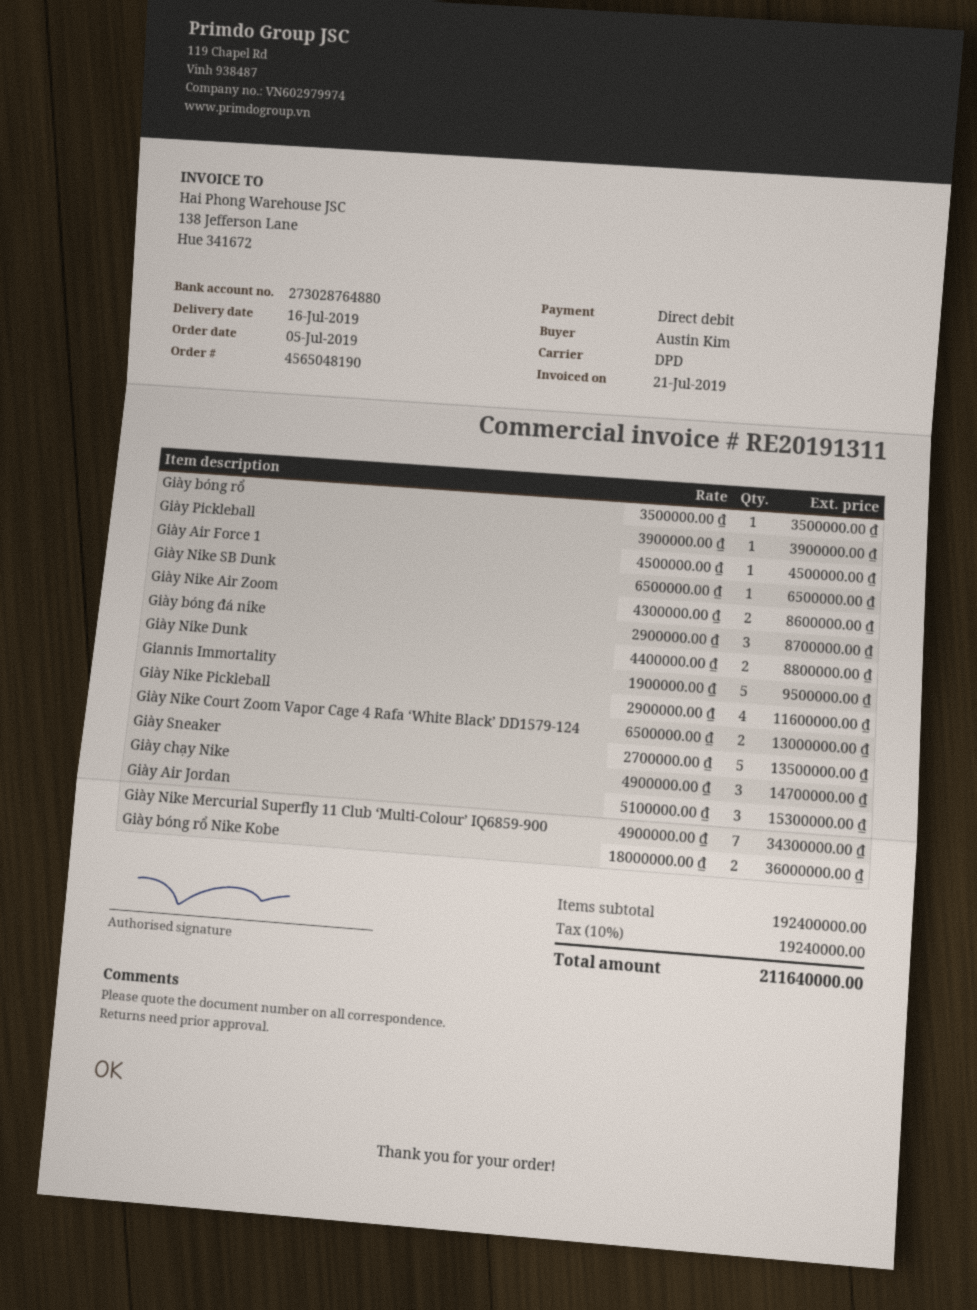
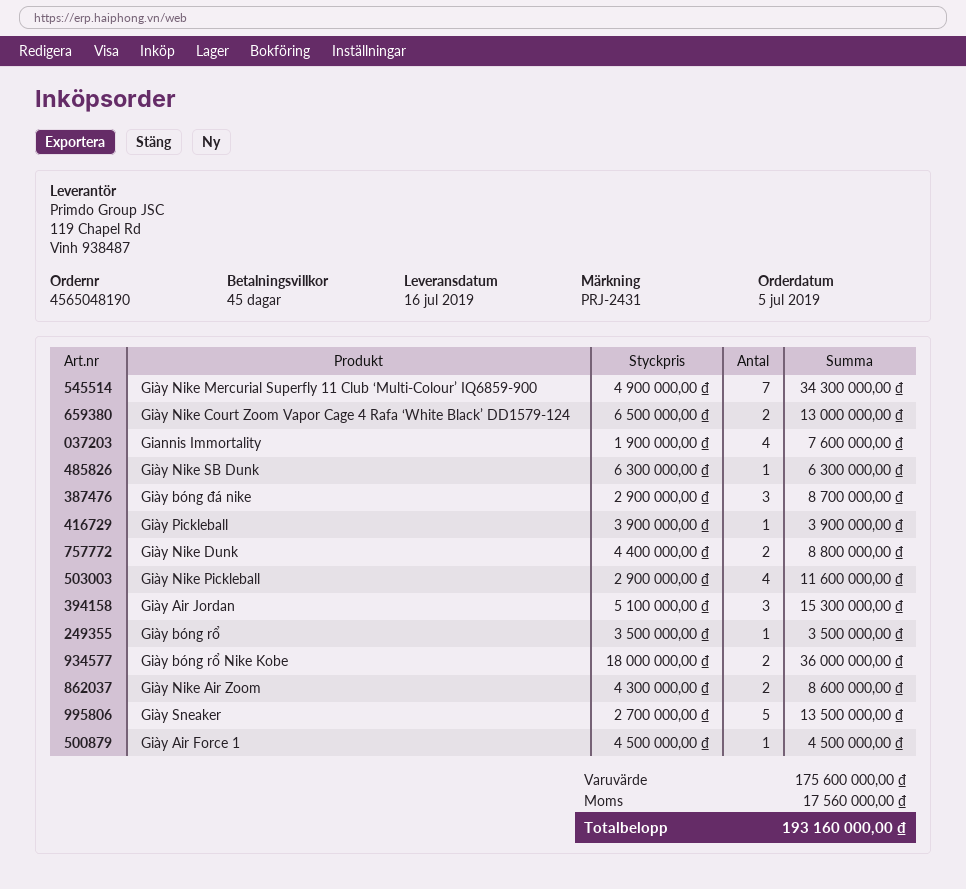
Giày Nike SB Dunk: 1 x 6500000.00 = 6500000.00 -> 1 x 6300000.00 = 6300000.00
Giannis Immortality: 5 x 1900000.00 = 9500000.00 -> 4 x 1900000.00 = 7600000.00
Giày chạy Nike: 3 x 4900000.00 = 14700000.00 -> none
subtotal: 192400000.00 -> 175600000.00
tax: 19240000.00 -> 17560000.00
total: 211640000.00 -> 193160000.00

